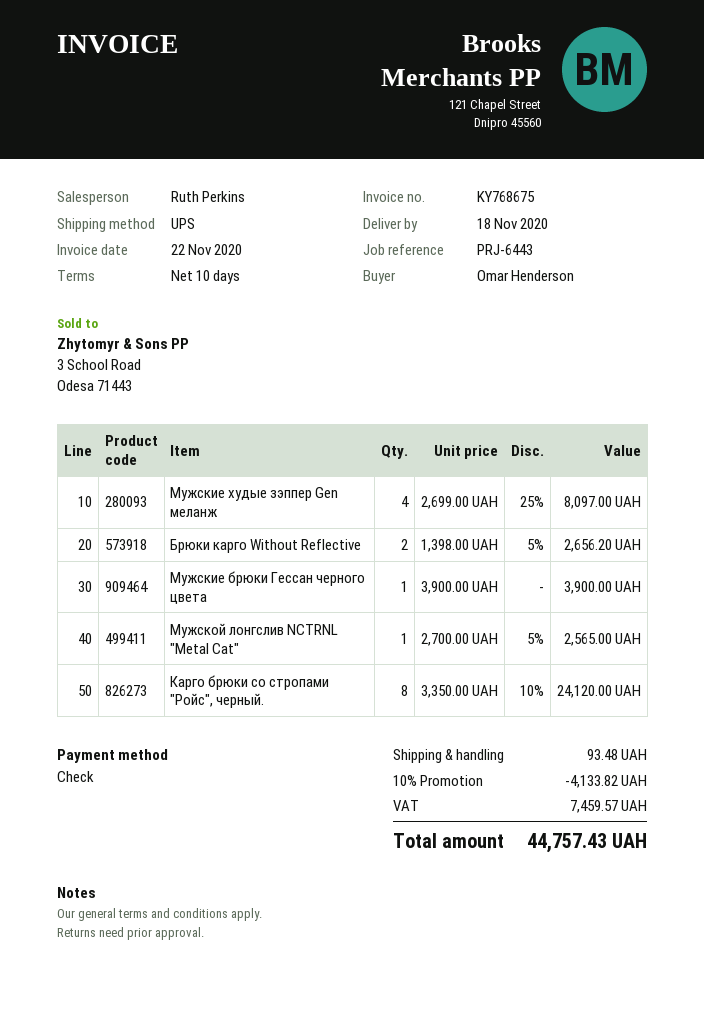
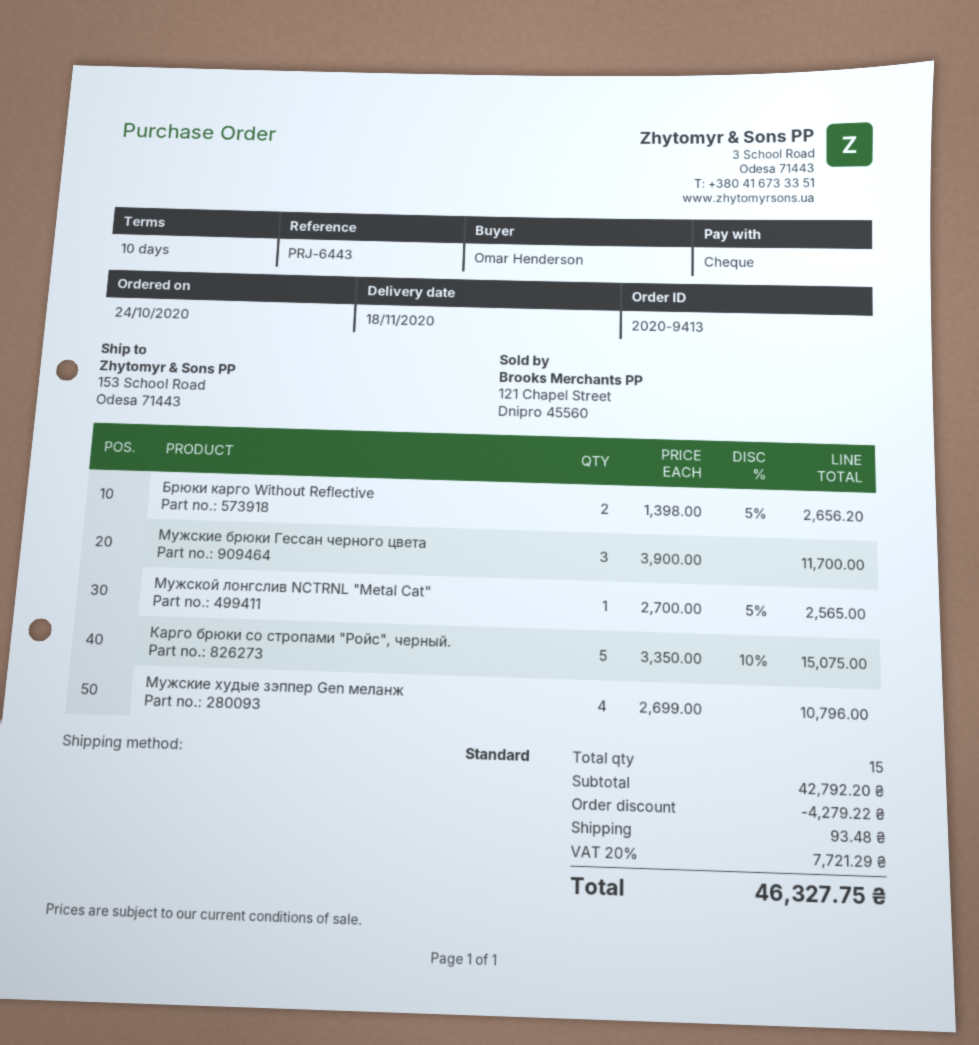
shipping method: UPS -> standard
Мужские худые зэппер Gen меланж: 4 x 2699.00 - 25% = 8097.00 -> 4 x 2699.00 = 10796.00
Мужские брюки Гессан черного цвета: 1 x 3900.00 = 3900.00 -> 3 x 3900.00 = 11700.00
Карго брюки со стропами "Ройс", черный.: 8 x 3350.00 - 10% = 24120.00 -> 5 x 3350.00 - 10% = 15075.00
discount: 4133.82 -> 4279.22
tax: 7459.57 -> 7721.29
total: 44757.43 -> 46327.75

